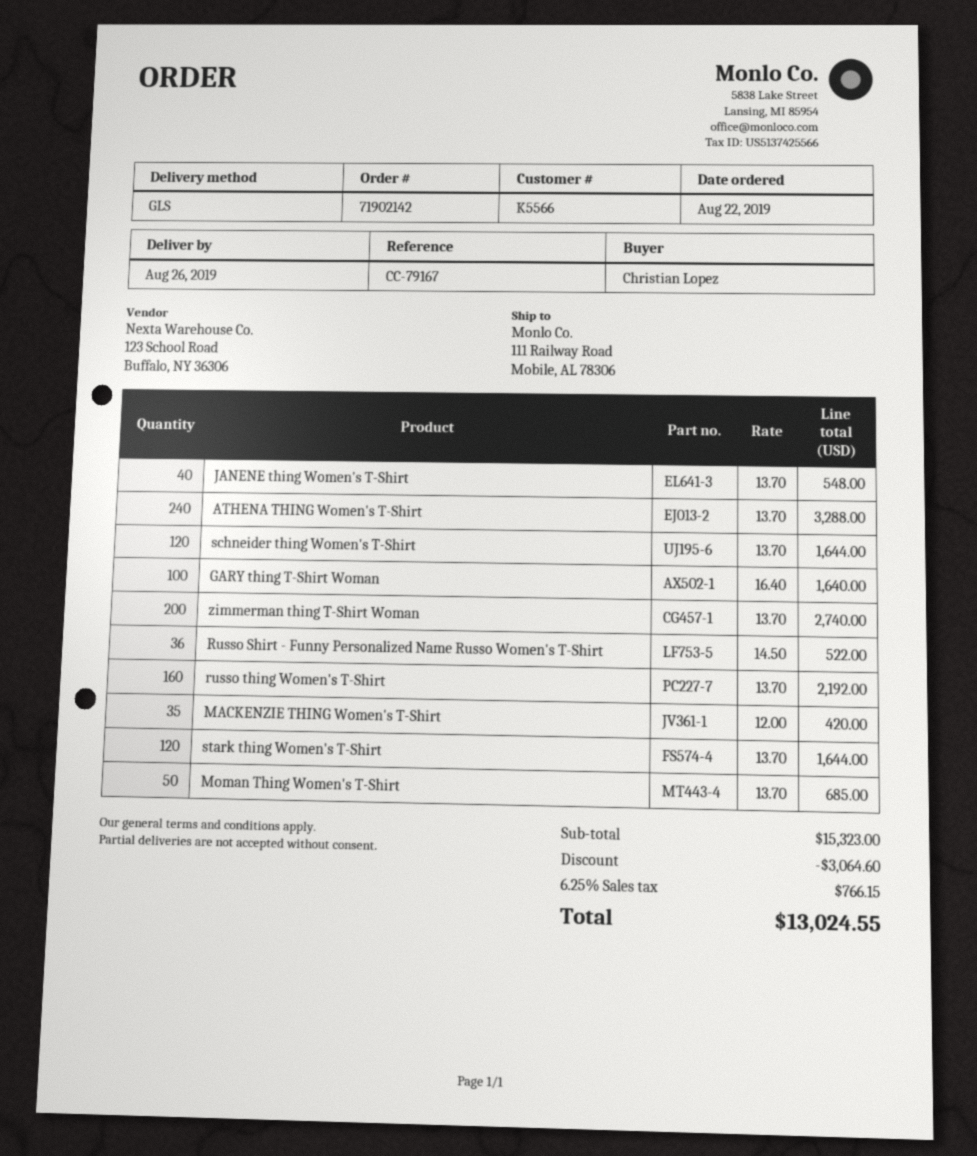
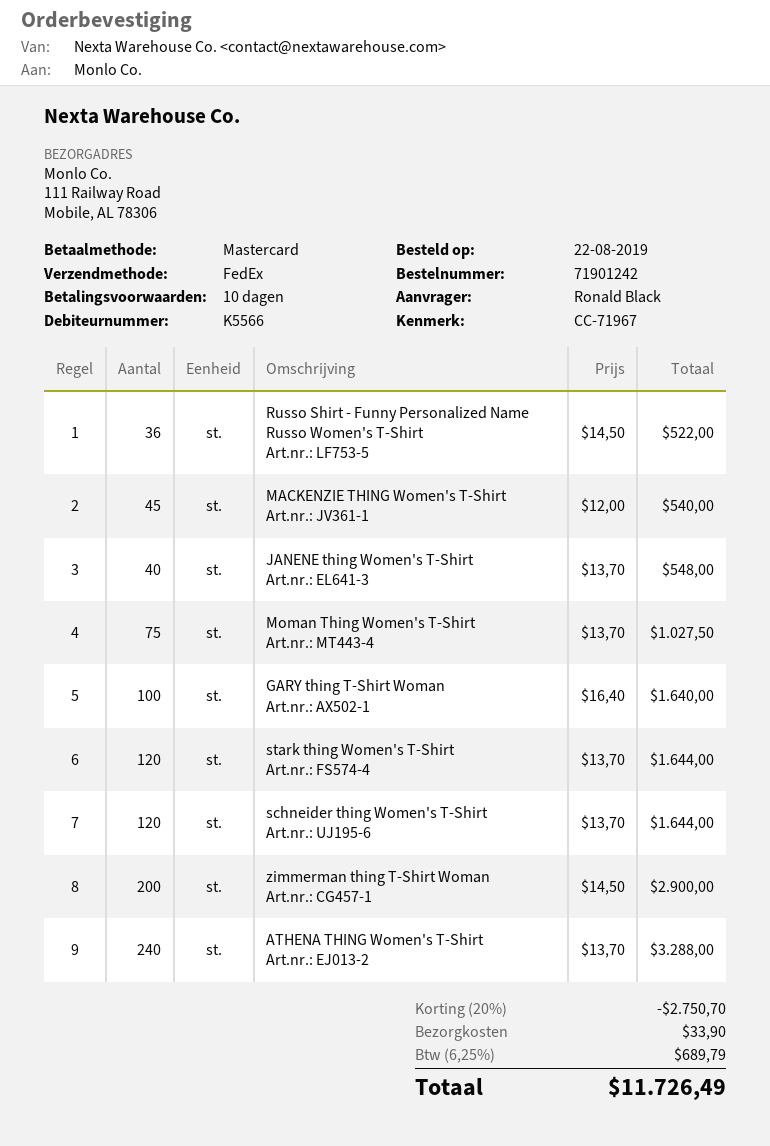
order number: 71902142 -> 71901242
reference: CC-79167 -> CC-71967
ordered by: Christian Lopez -> Ronald Black
shipping method: GLS -> FedEx
zimmerman thing T-Shirt Woman: 200 x 13.70 = 2740.00 -> 200 x 14.50 = 2900.00
russo thing Women's T-Shirt: 160 x 13.70 = 2192.00 -> none
MACKENZIE THING Women's T-Shirt: 35 x 12.00 = 420.00 -> 45 x 12.00 = 540.00
Moman Thing Women's T-Shirt: 50 x 13.70 = 685.00 -> 75 x 13.70 = 1027.50
discount: 3064.60 -> 2750.70
shipping: none -> 33.90
tax: 6.25% = 766.15 -> 6.25% = 689.79
total: 13024.55 -> 11726.49

